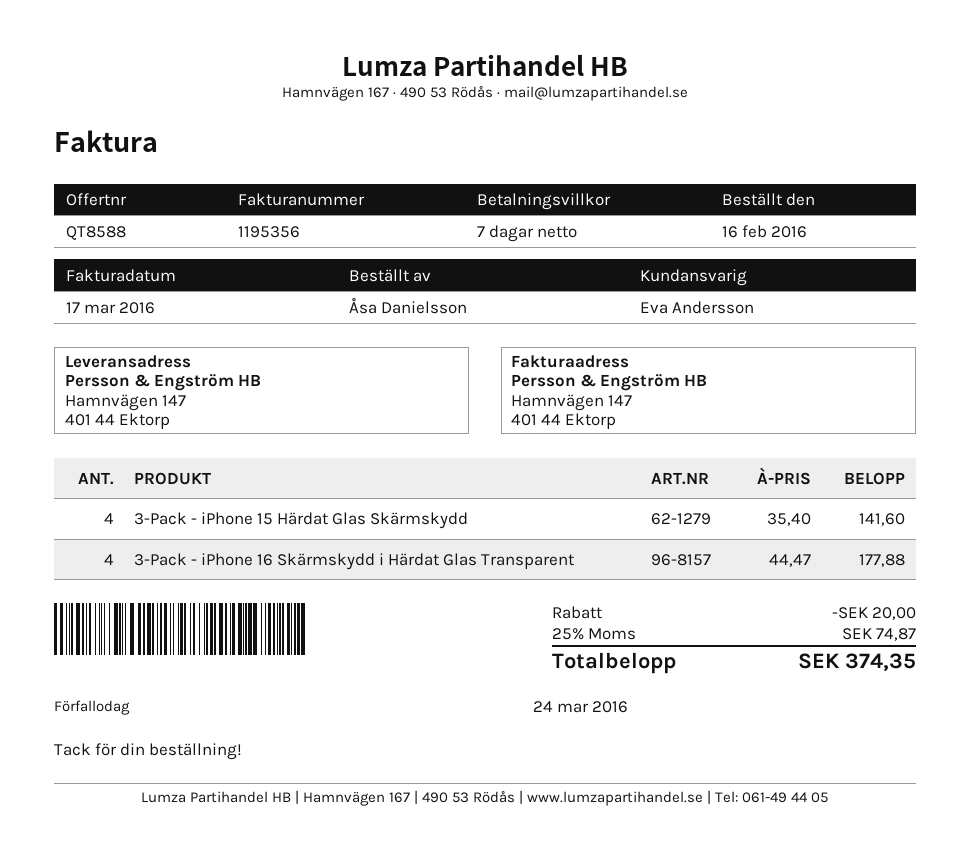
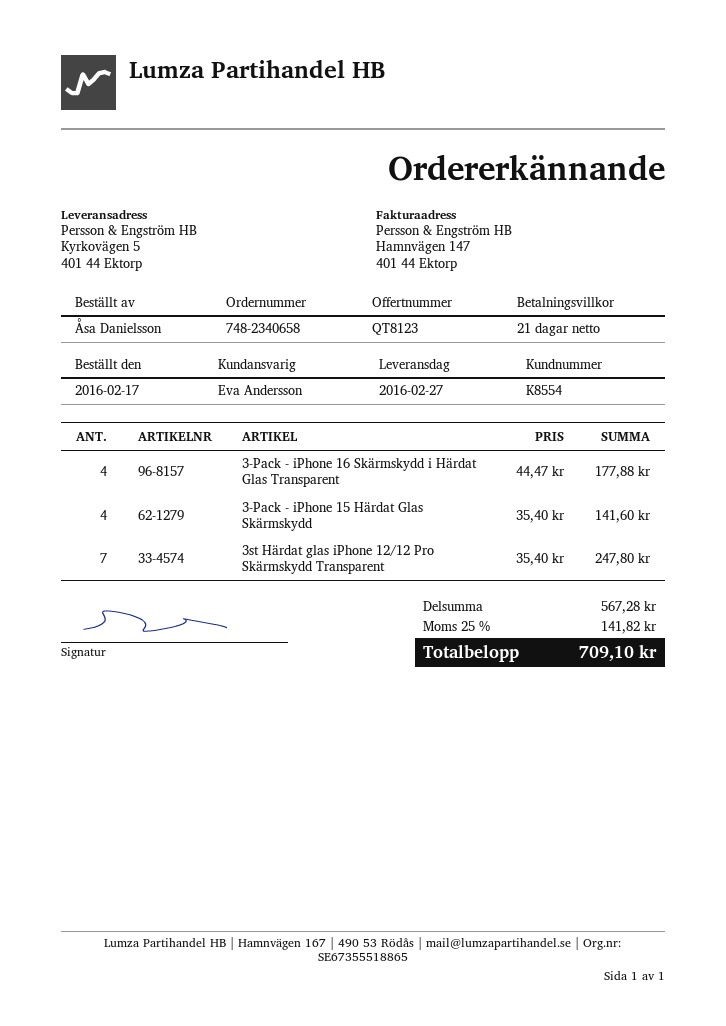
quote number: QT8588 -> QT8123
order date: 2016-02-16 -> 2016-02-17
payment terms: 7 days -> 21 days
ship to: Hamnvägen 147, 401 44 Ektorp -> Kyrkovägen 5, 401 44 Ektorp
3st Härdat glas iPhone 12/12 Pro Skärmskydd Transparent: none -> 7 x 35.40 = 247.80
discount: 20.00 -> none
tax: 25% = 74.87 -> 25% = 141.82
total: 374.35 -> 709.10

